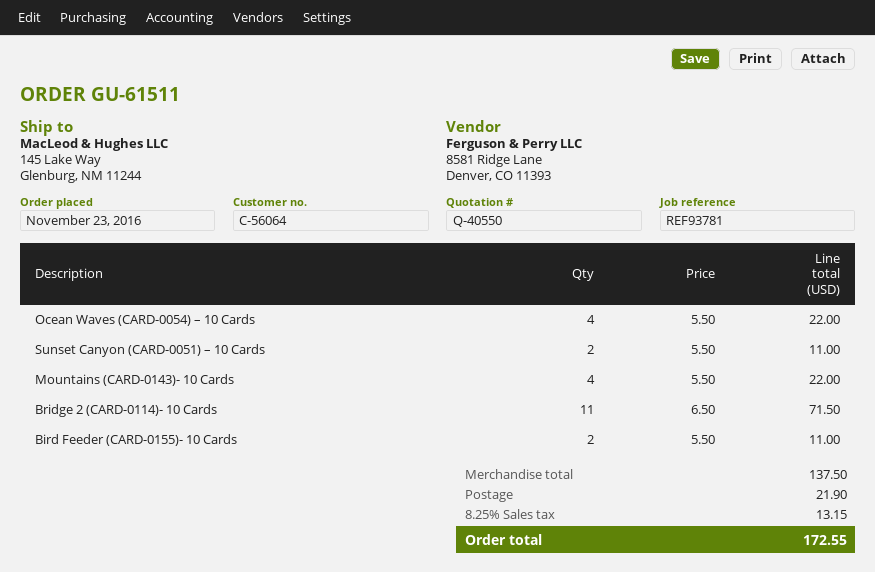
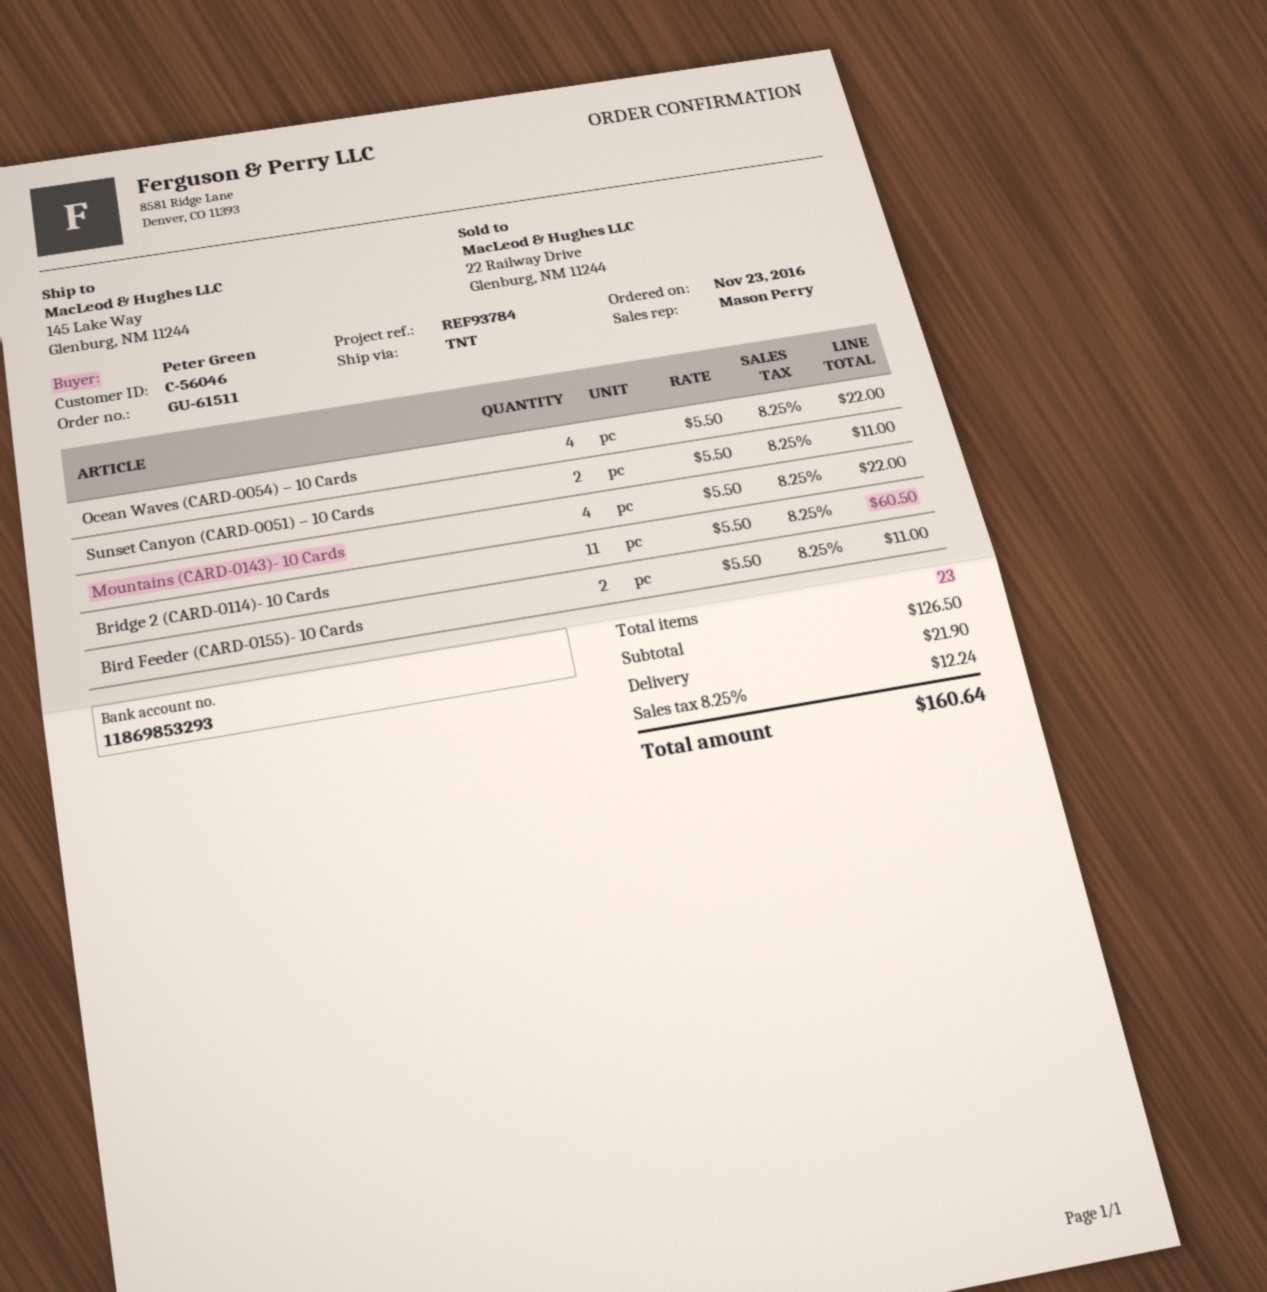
customer number: C-56064 -> C-56046
reference: REF93781 -> REF93784
Bridge 2 (CARD-0114)- 10 Cards: 11 x 6.50 = 71.50 -> 11 x 5.50 = 60.50
subtotal: 137.50 -> 126.50
tax: 8.25% = 13.15 -> 8.25% = 12.24
total: 172.55 -> 160.64

